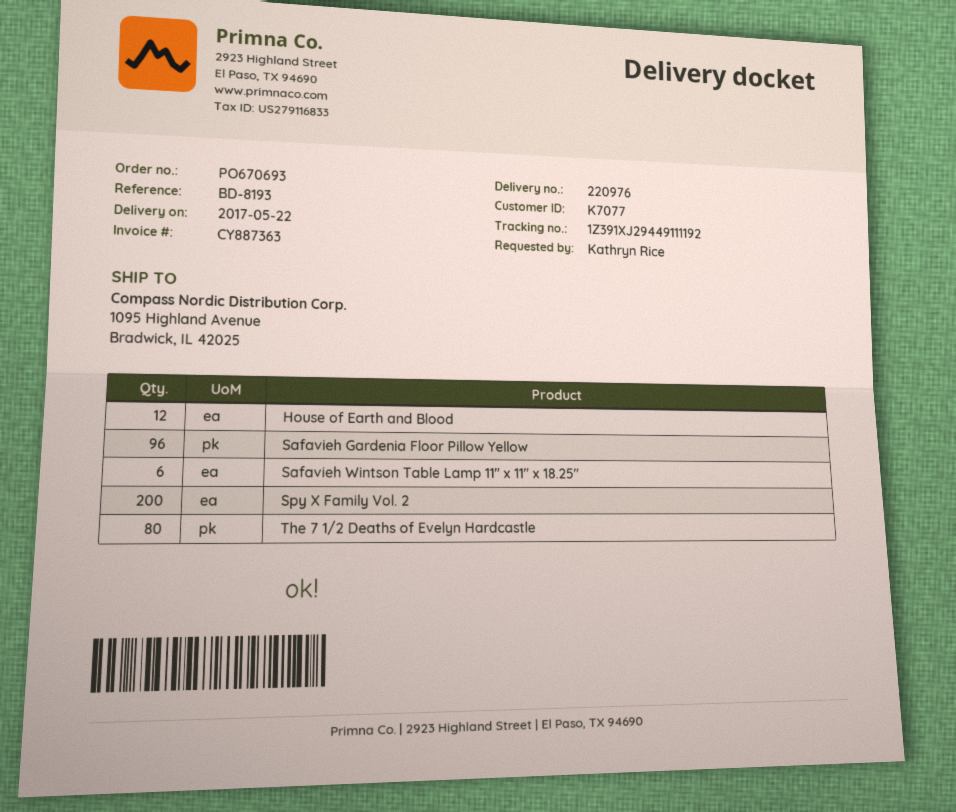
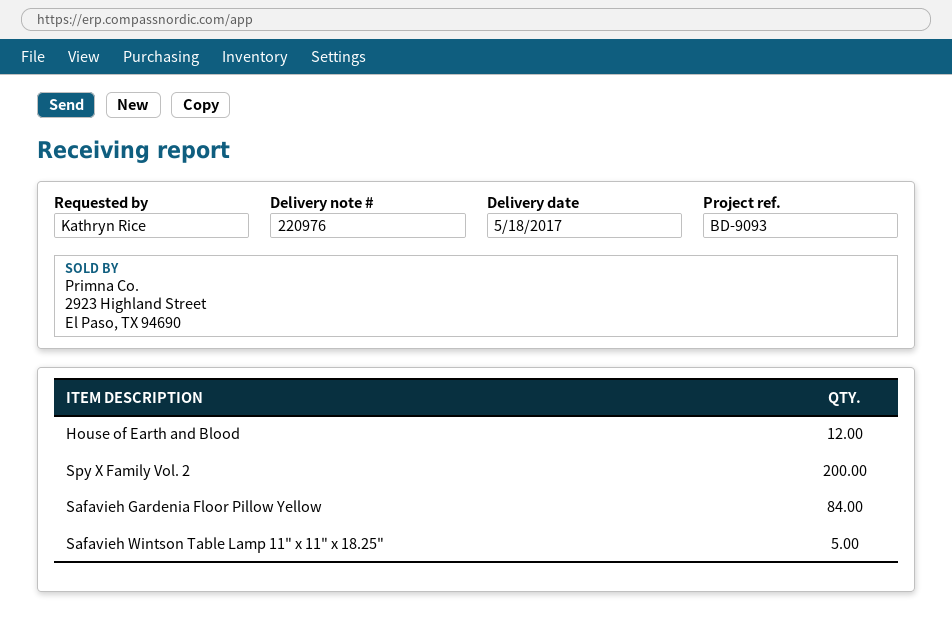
delivery date: 2017-05-22 -> 2017-05-18
reference: BD-8193 -> BD-9093
Safavieh Gardenia Floor Pillow Yellow: 96 -> 84
Safavieh Wintson Table Lamp 11" x 11" x 18.25": 6 -> 5
The 7 1/2 Deaths of Evelyn Hardcastle: 80 -> none

